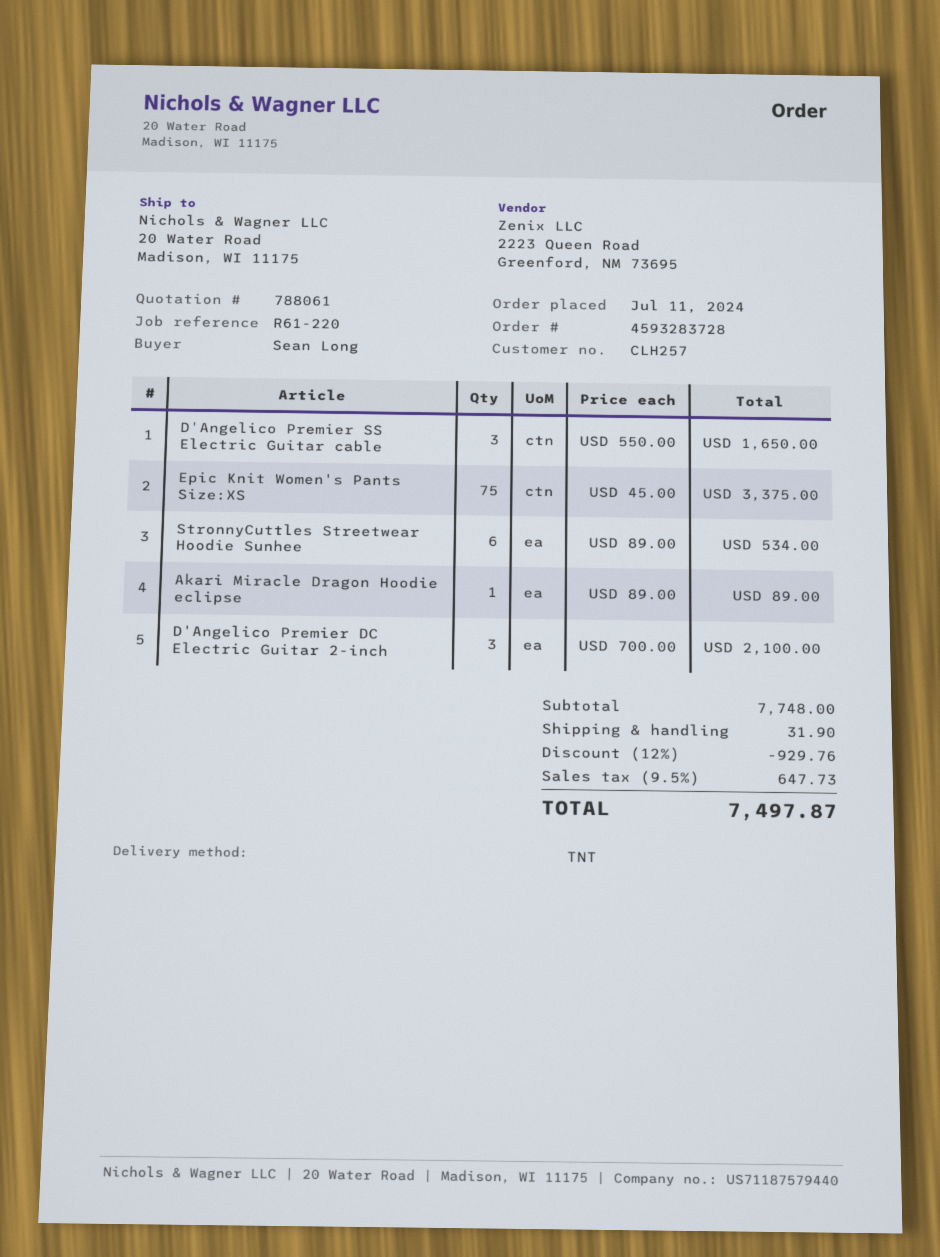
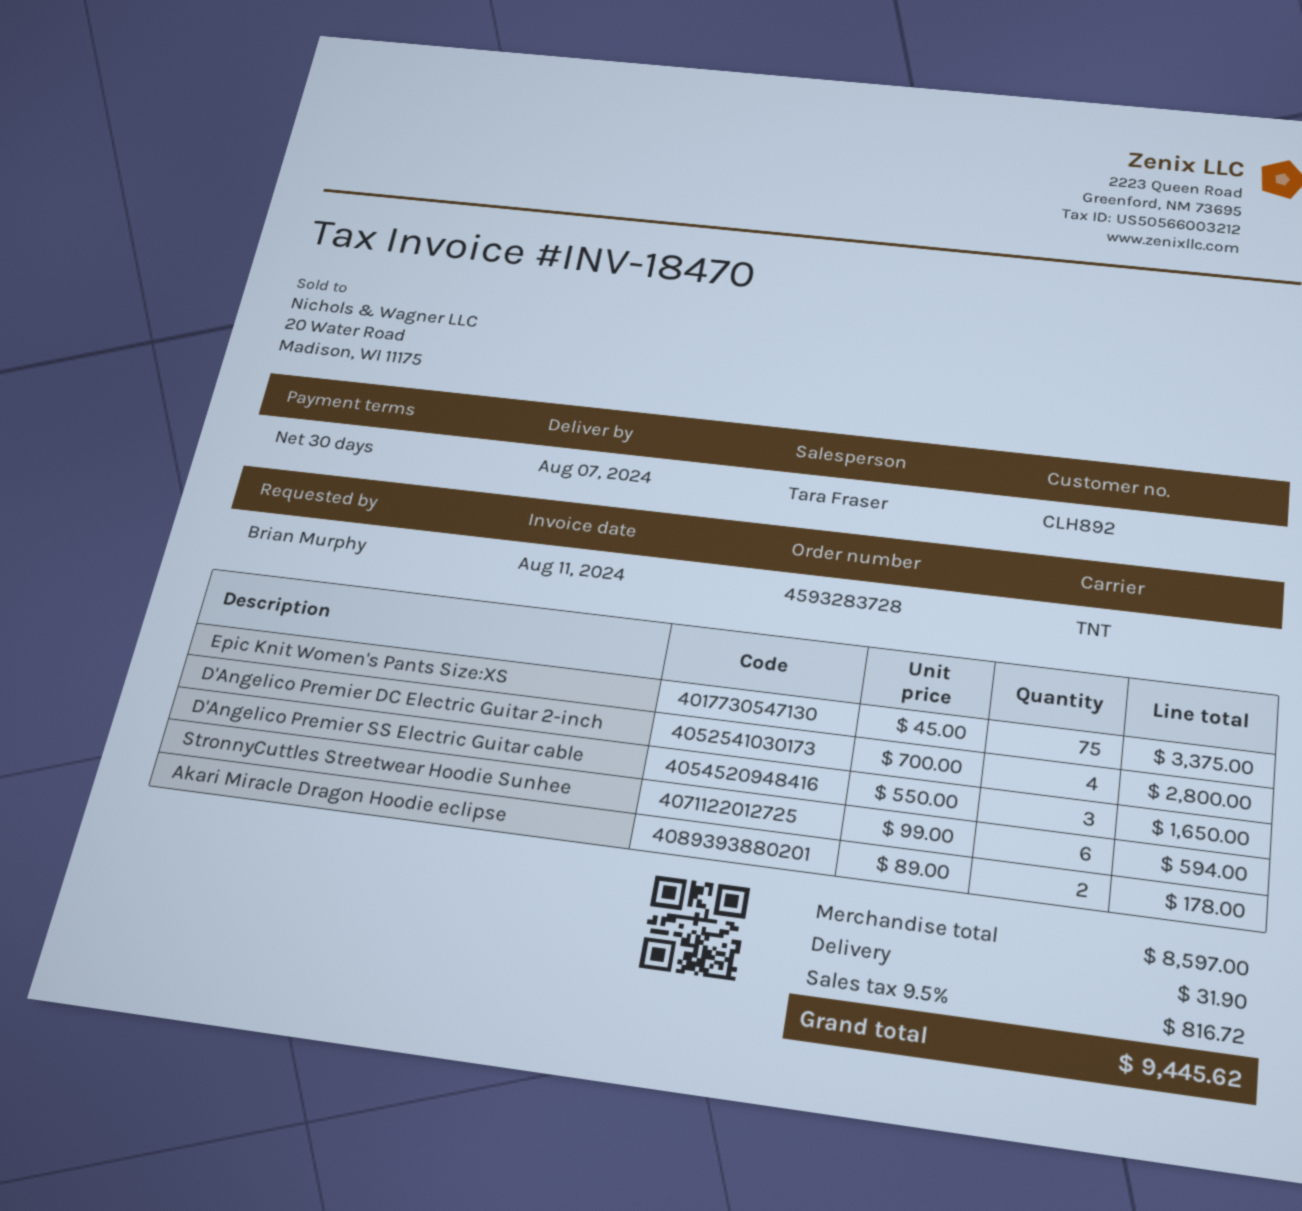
customer number: CLH257 -> CLH892
ordered by: Sean Long -> Brian Murphy
StronnyCuttles Streetwear Hoodie Sunhee: 6 x 89.00 = 534.00 -> 6 x 99.00 = 594.00
Akari Miracle Dragon Hoodie eclipse: 1 x 89.00 = 89.00 -> 2 x 89.00 = 178.00
D'Angelico Premier DC Electric Guitar 2-inch: 3 x 700.00 = 2100.00 -> 4 x 700.00 = 2800.00
subtotal: 7748.00 -> 8597.00
discount: 12% = 929.76 -> none
tax: 9.5% = 647.73 -> 9.5% = 816.72
total: 7497.87 -> 9445.62

